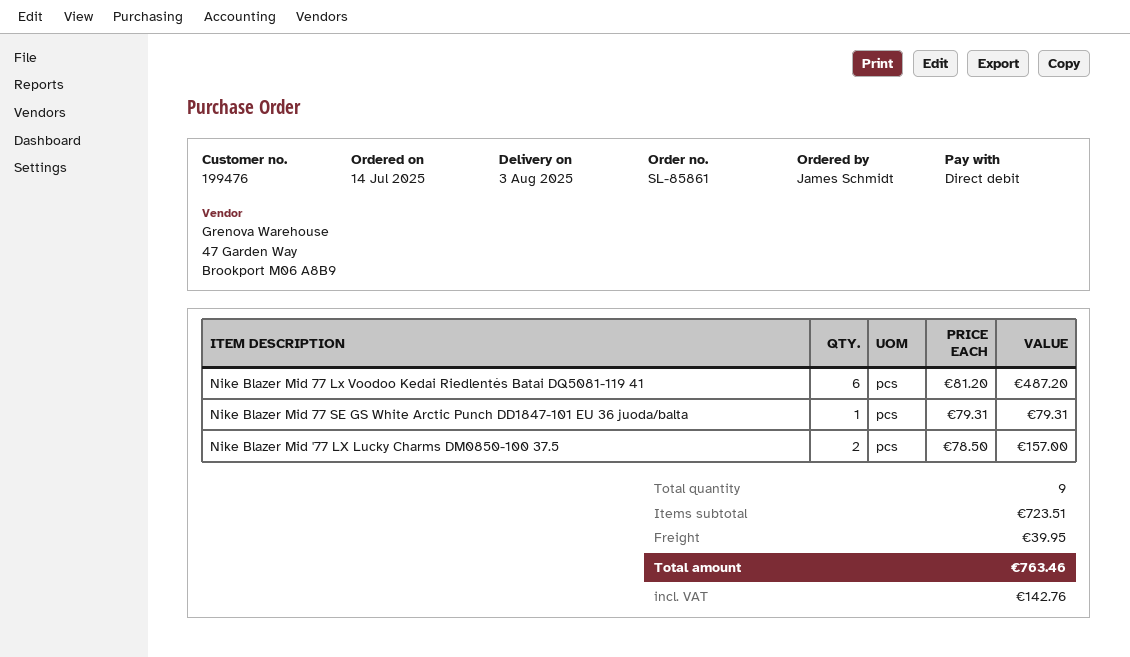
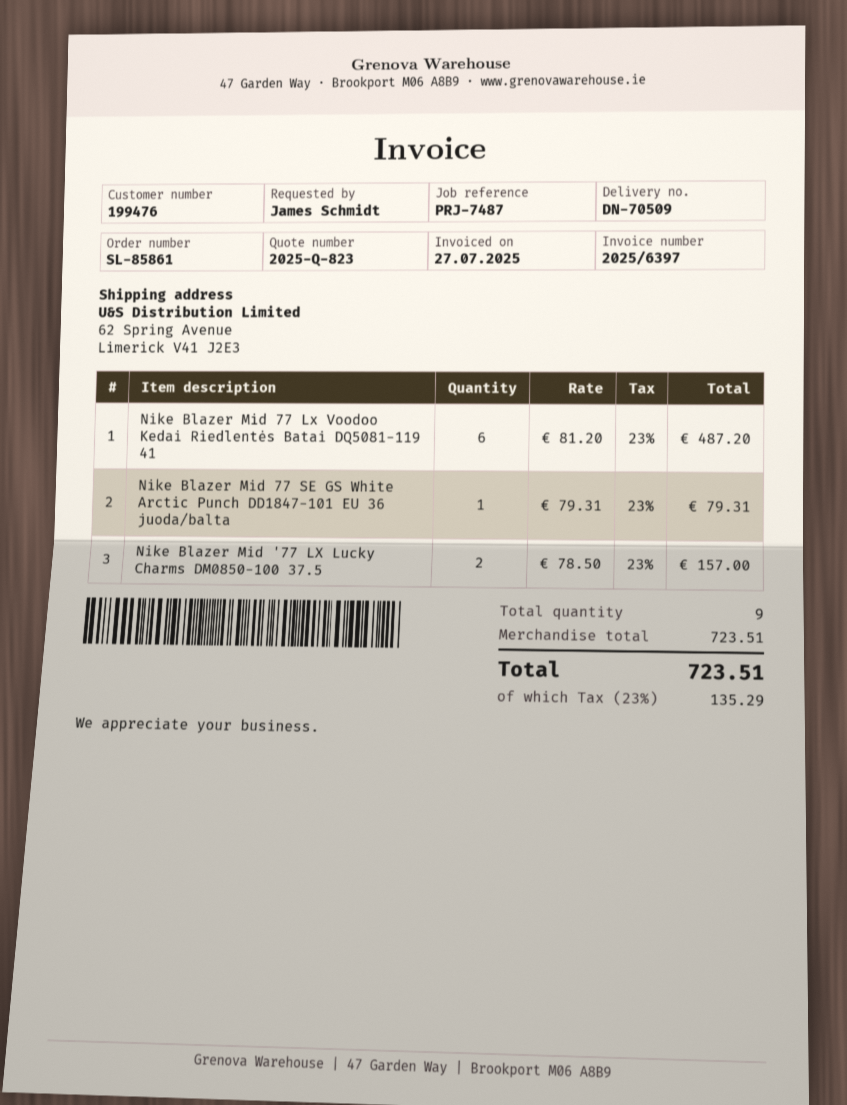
shipping: 39.95 -> none
tax: 142.76 -> 135.29
total: 763.46 -> 723.51

